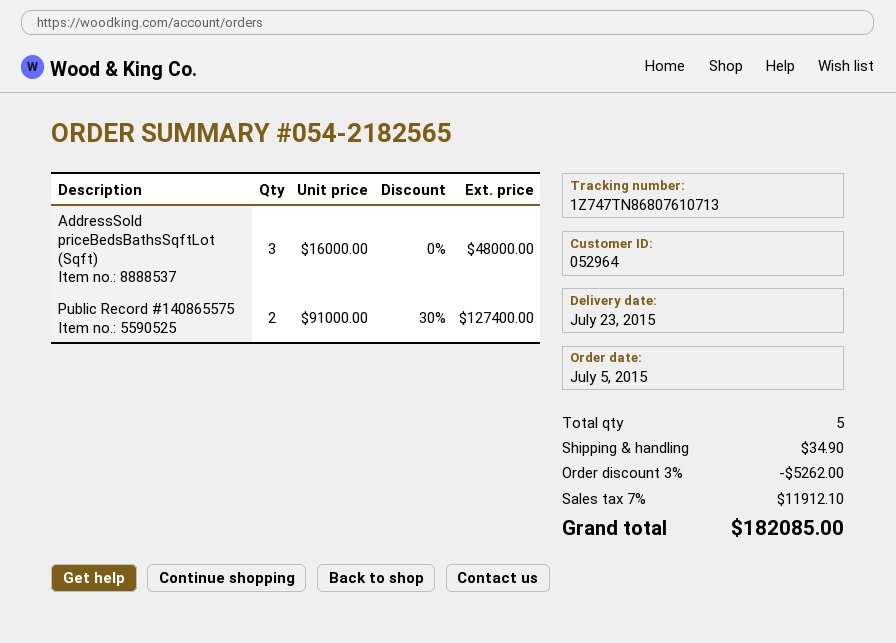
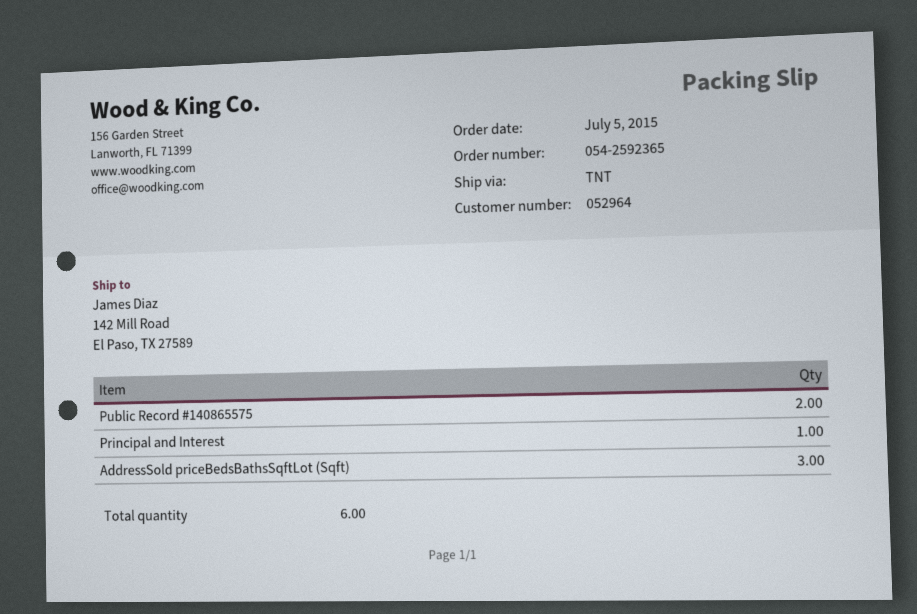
order number: 054-2182565 -> 054-2592365
Principal and Interest: none -> 1
total quantity: 5 -> 6

